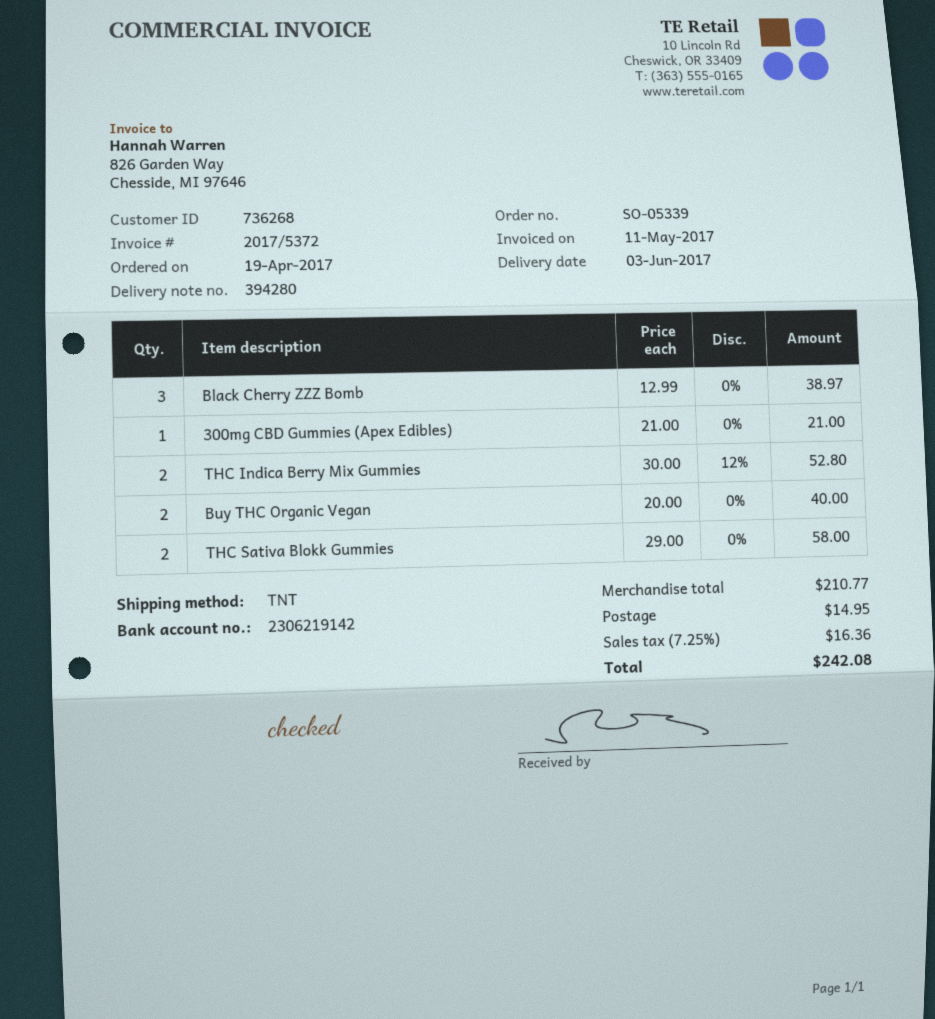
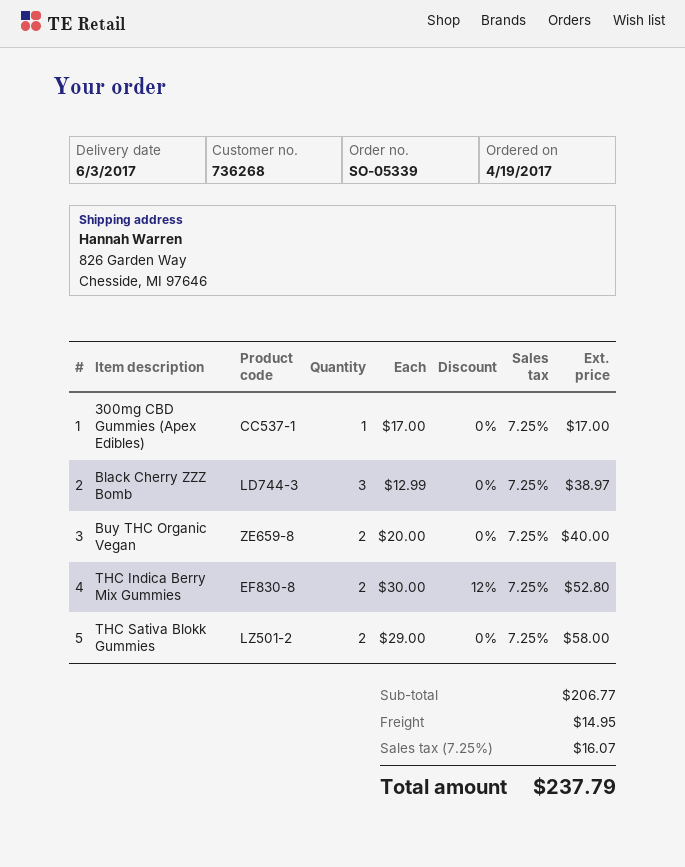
300mg CBD Gummies (Apex Edibles): 1 x 21.00 = 21.00 -> 1 x 17.00 = 17.00
subtotal: 210.77 -> 206.77
tax: 7.25% = 16.36 -> 7.25% = 16.07
total: 242.08 -> 237.79

